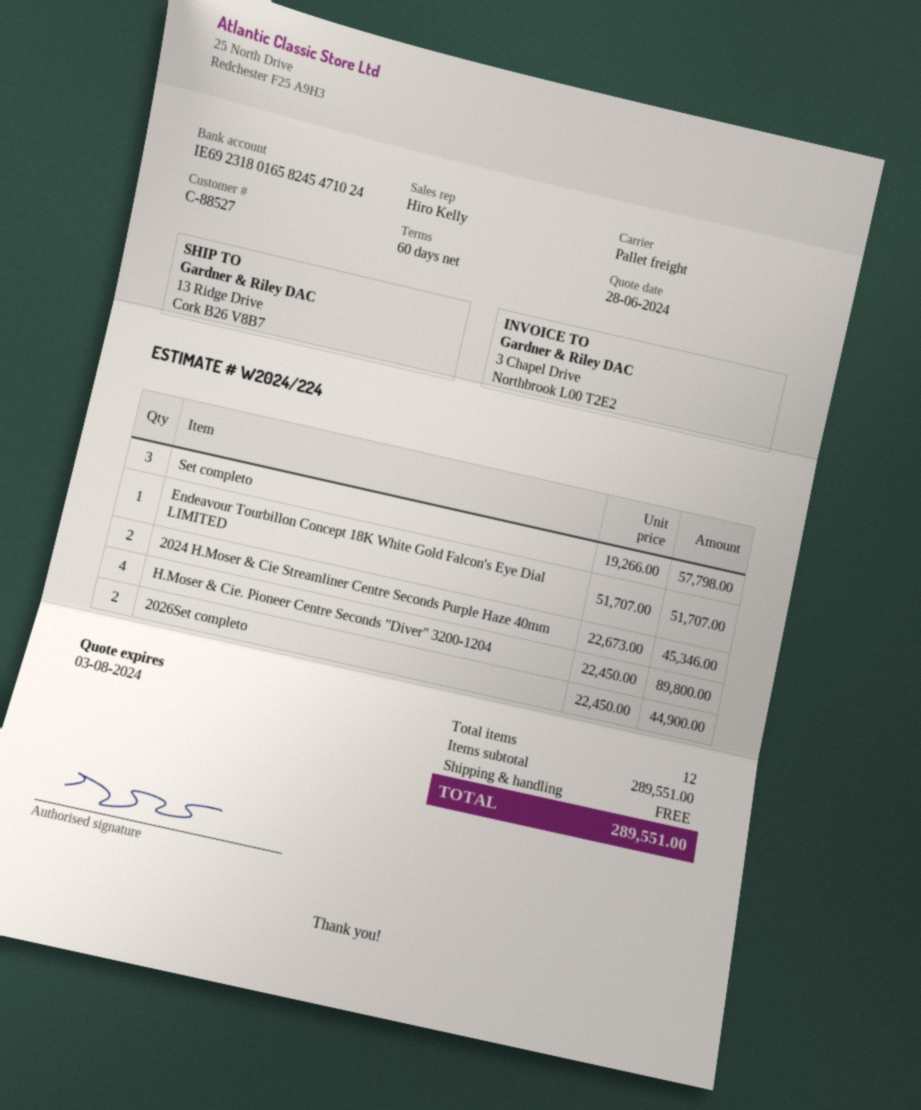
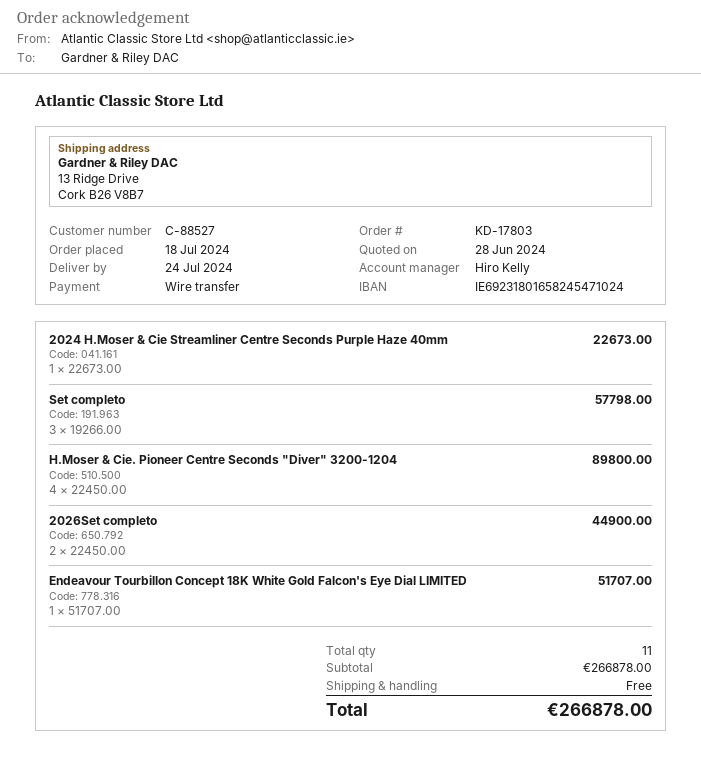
2024 H.Moser & Cie Streamliner Centre Seconds Purple Haze 40mm: 2 x 22673.00 = 45346.00 -> 1 x 22673.00 = 22673.00
total quantity: 12 -> 11
subtotal: 289551.00 -> 266878.00
total: 289551.00 -> 266878.00

